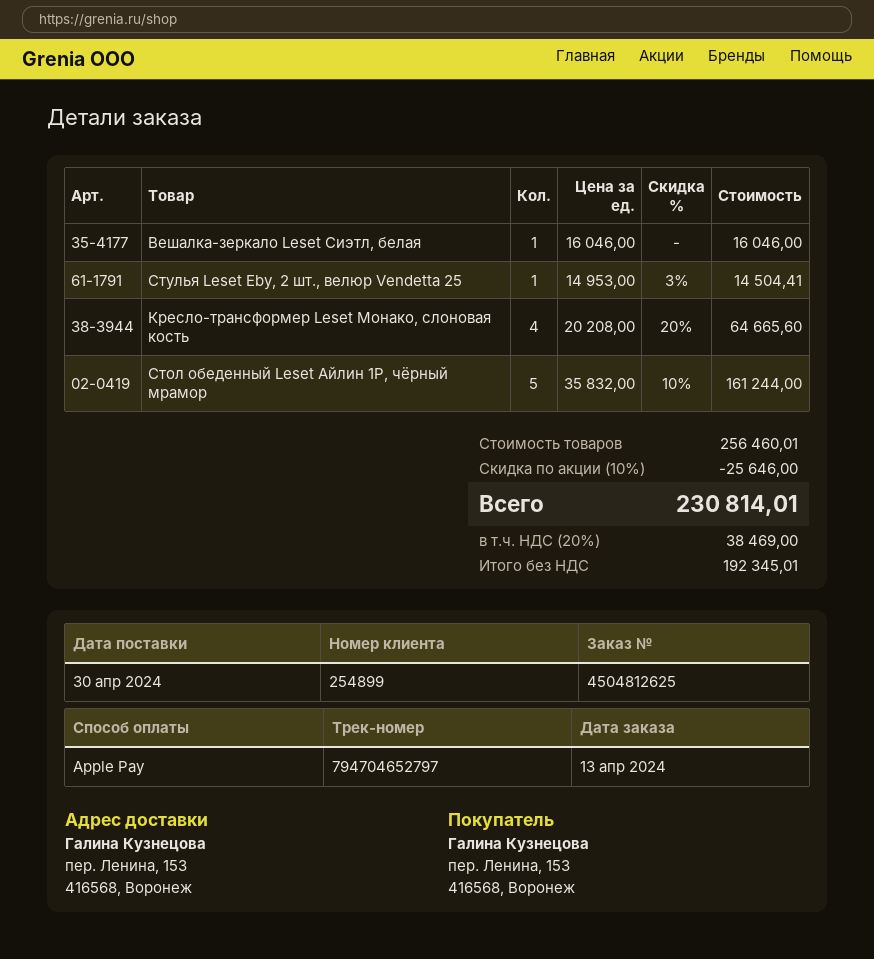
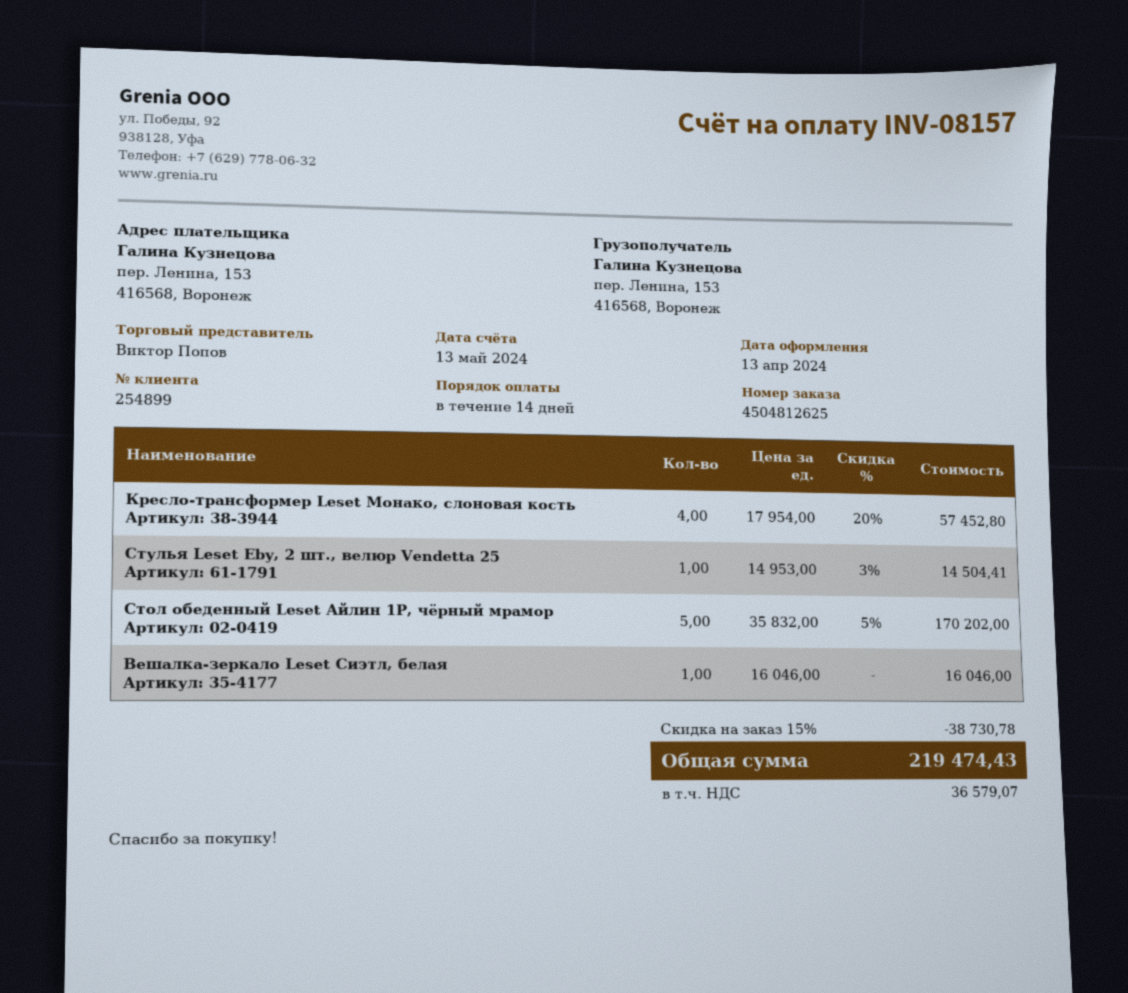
Кресло-трансформер Leset Монако, слоновая кость: 4 x 20208.00 - 20% = 64665.60 -> 4 x 17954.00 - 20% = 57452.80
Стол обеденный Leset Айлин 1Р, чёрный мрамор: 5 x 35832.00 - 10% = 161244.00 -> 5 x 35832.00 - 5% = 170202.00
discount: 10% = 25646.00 -> 15% = 38730.78
tax: 38469.00 -> 36579.07
total: 230814.01 -> 219474.43

